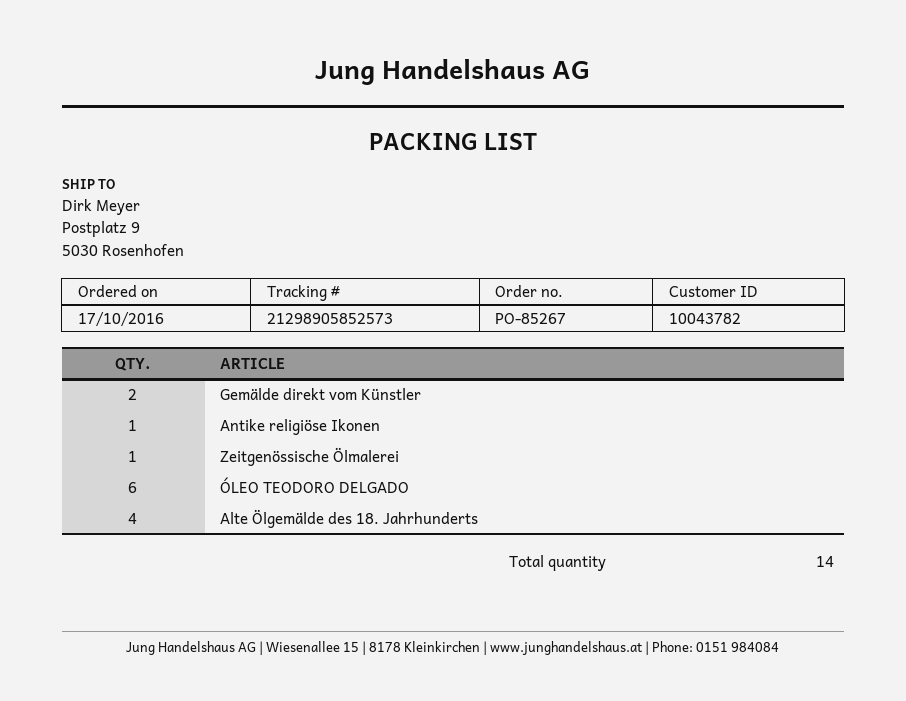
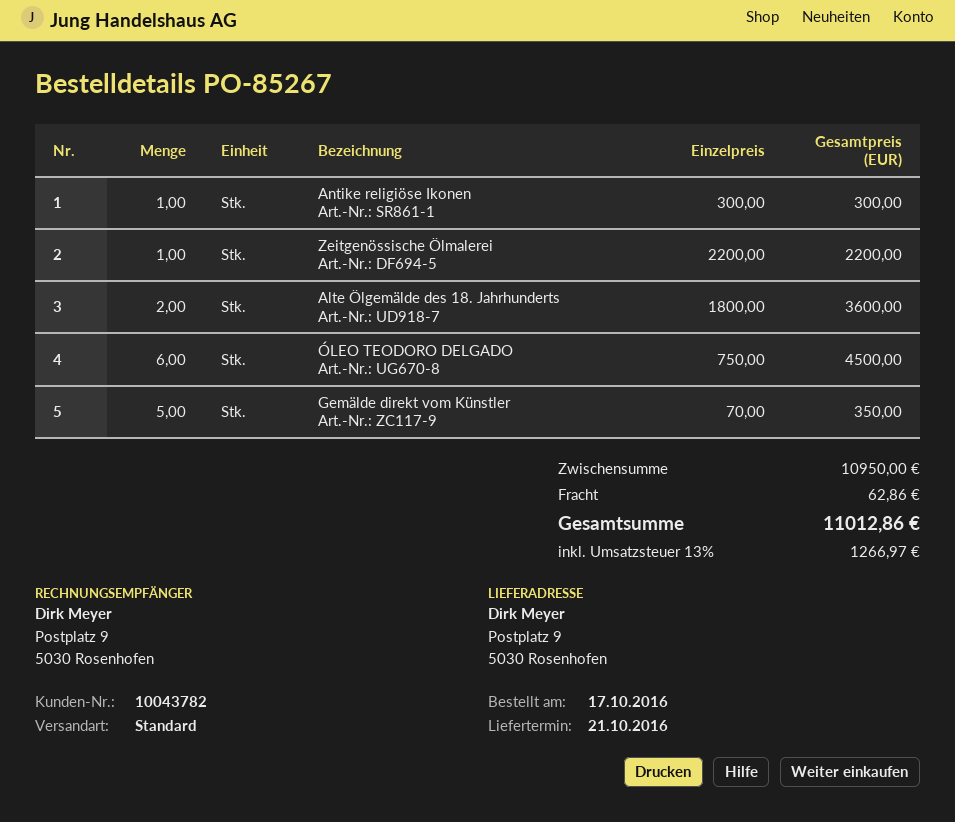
Gemälde direkt vom Künstler: 2 -> 5
Alte Ölgemälde des 18. Jahrhunderts: 4 -> 2

